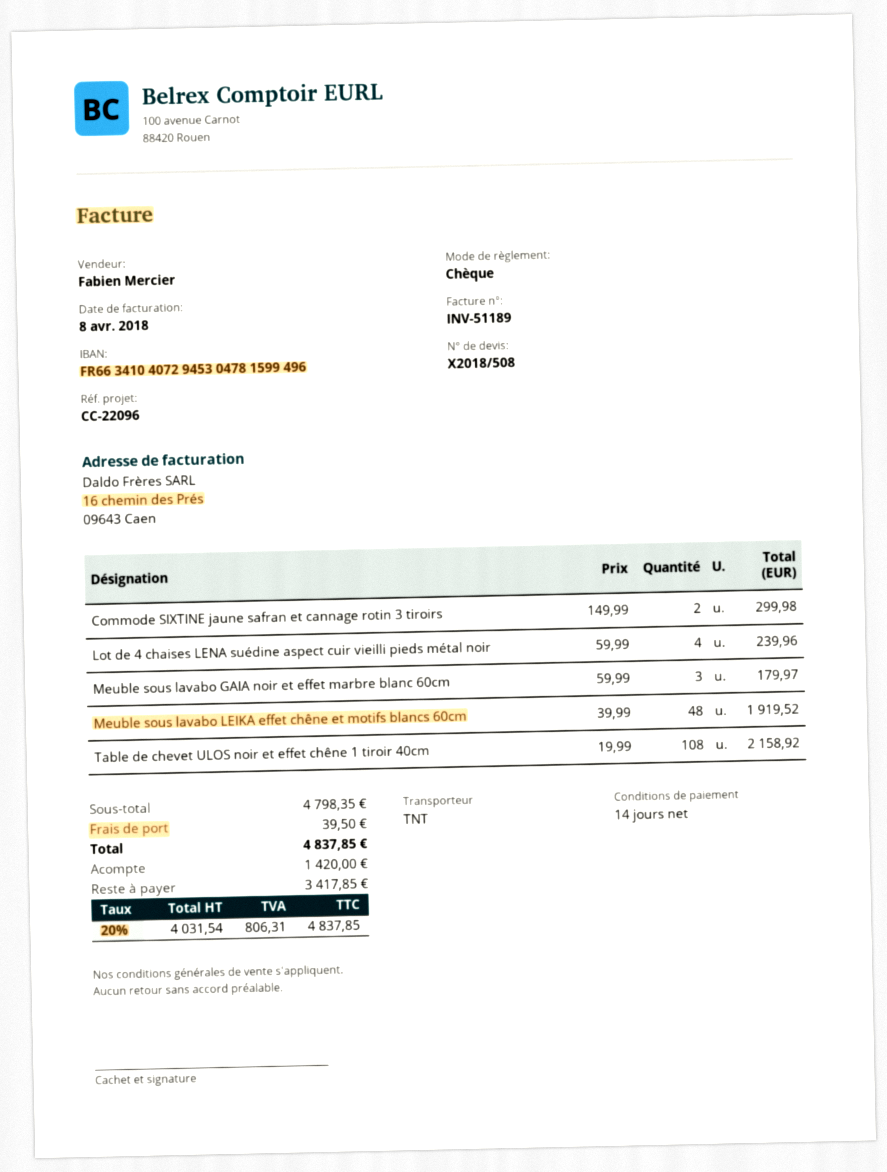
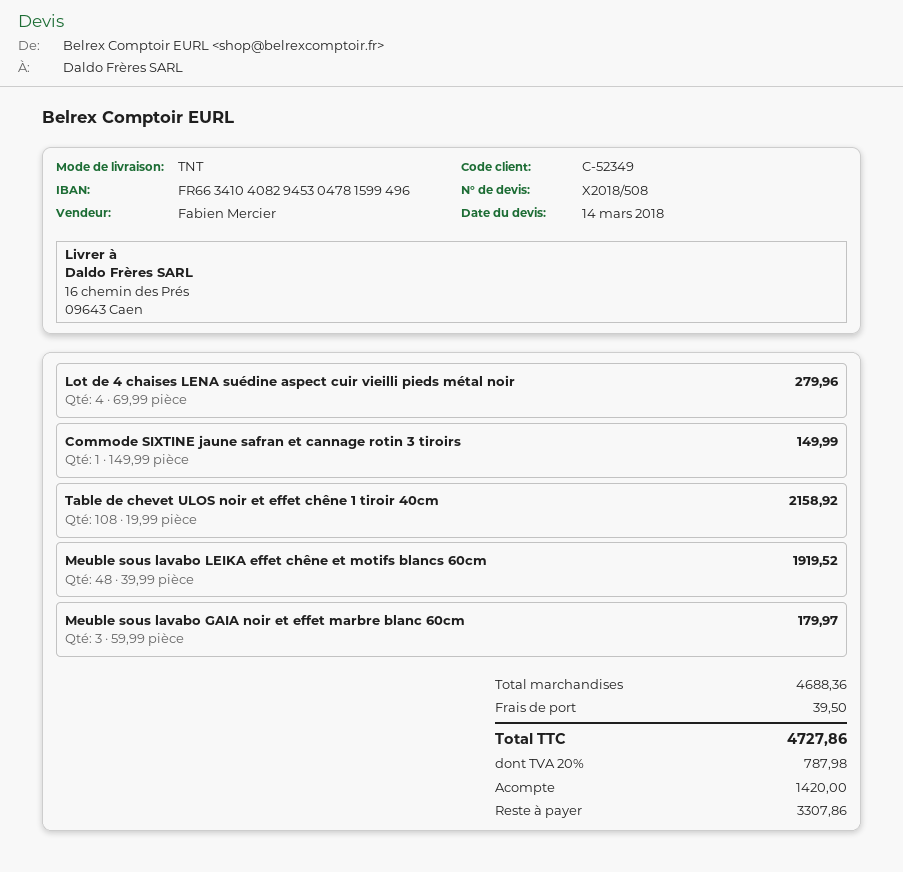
bank account: FR6634104072945304781599496 -> FR6634104082945304781599496
Commode SIXTINE jaune safran et cannage rotin 3 tiroirs: 2 x 149.99 = 299.98 -> 1 x 149.99 = 149.99
Lot de 4 chaises LENA suédine aspect cuir vieilli pieds métal noir: 4 x 59.99 = 239.96 -> 4 x 69.99 = 279.96
subtotal: 4798.35 -> 4688.36
tax: 20% = 806.31 -> 20% = 787.98
total: 4837.85 -> 4727.86
balance: 3417.85 -> 3307.86

